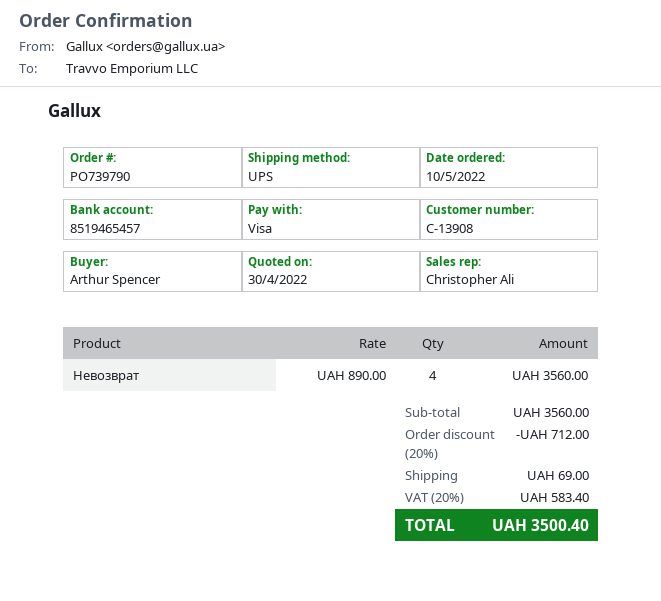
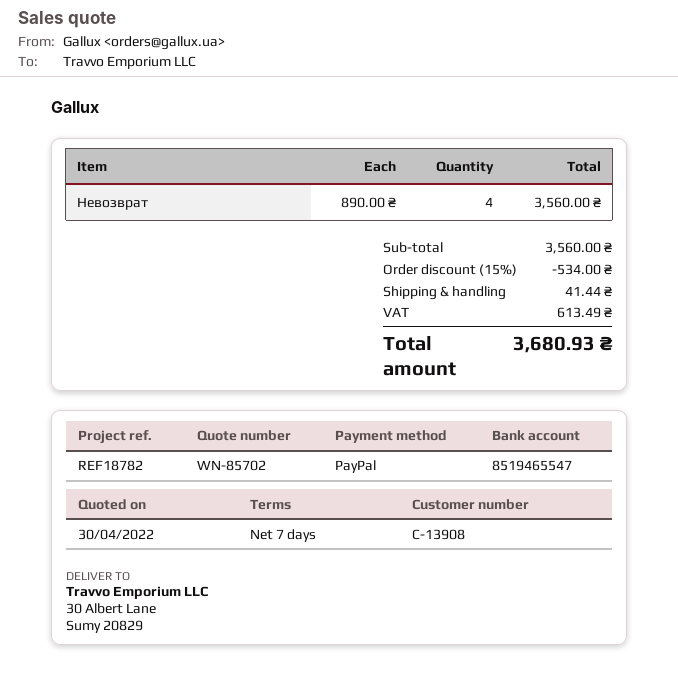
payment method: Visa -> PayPal
bank account: 8519465457 -> 8519465547
discount: 20% = 712.00 -> 15% = 534.00
shipping: 69.00 -> 41.44
tax: 583.40 -> 613.49
total: 3500.40 -> 3680.93

